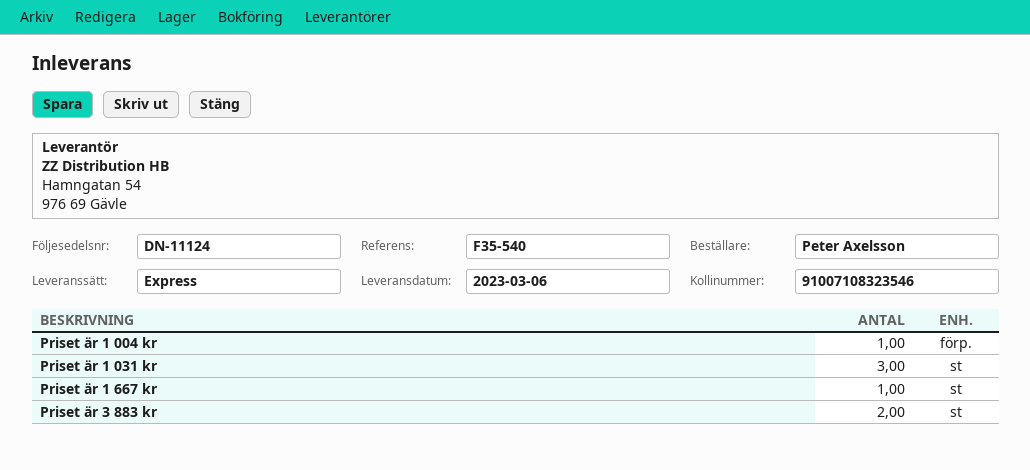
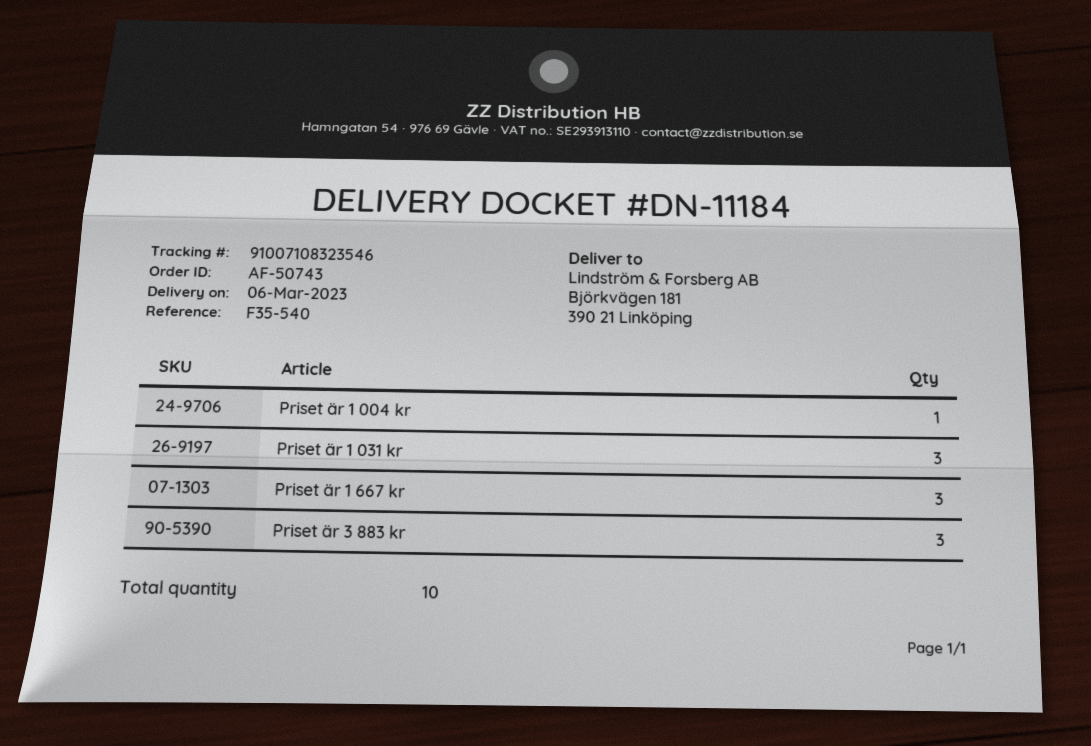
delivery note number: DN-11124 -> DN-11184
Priset är 1 667 kr: 1 -> 3
Priset är 3 883 kr: 2 -> 3

